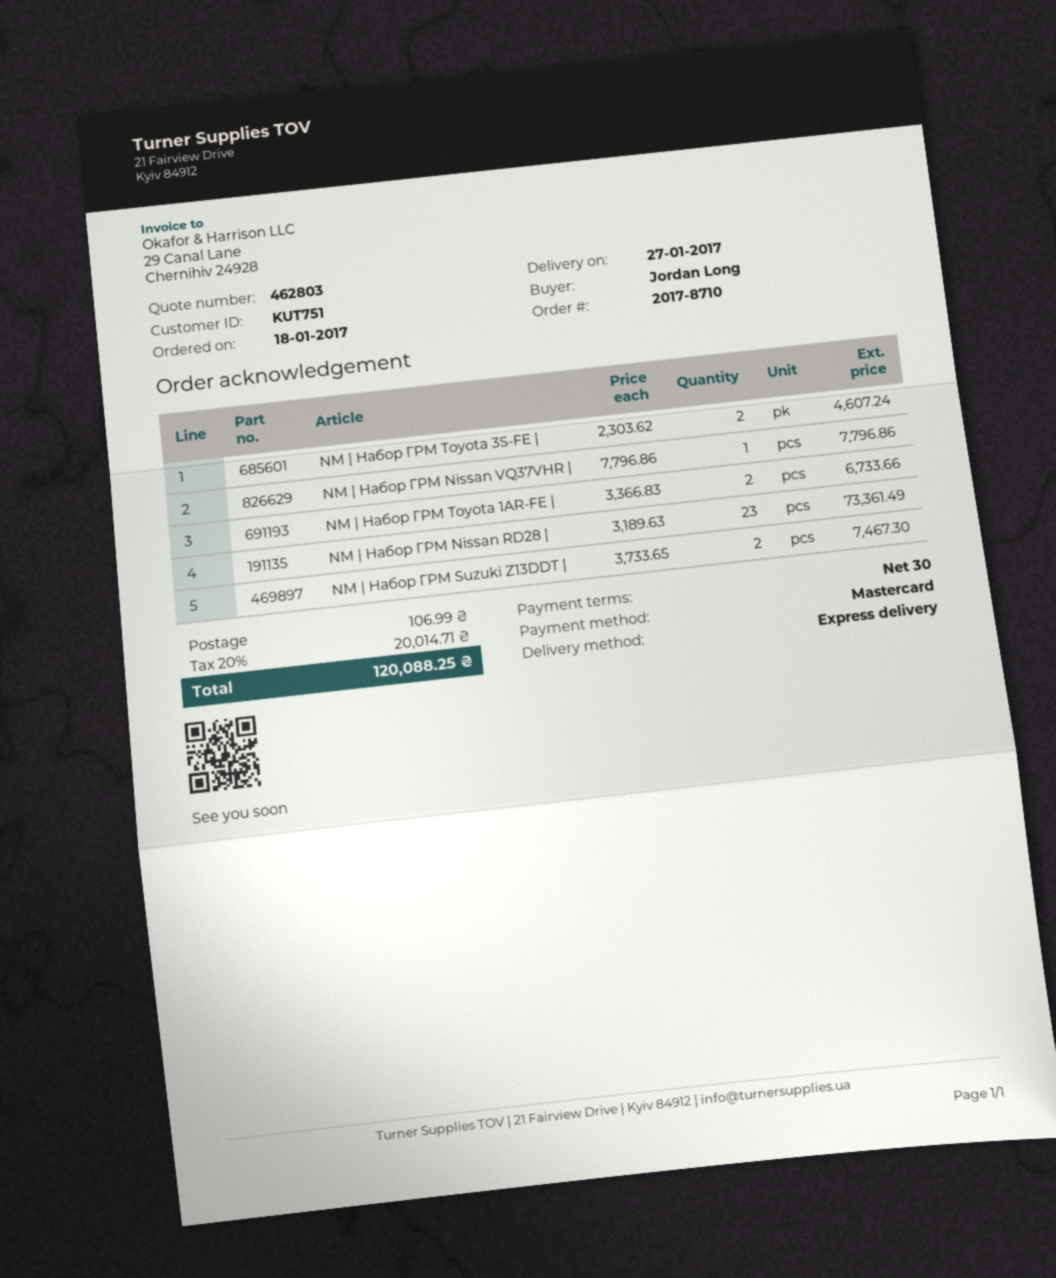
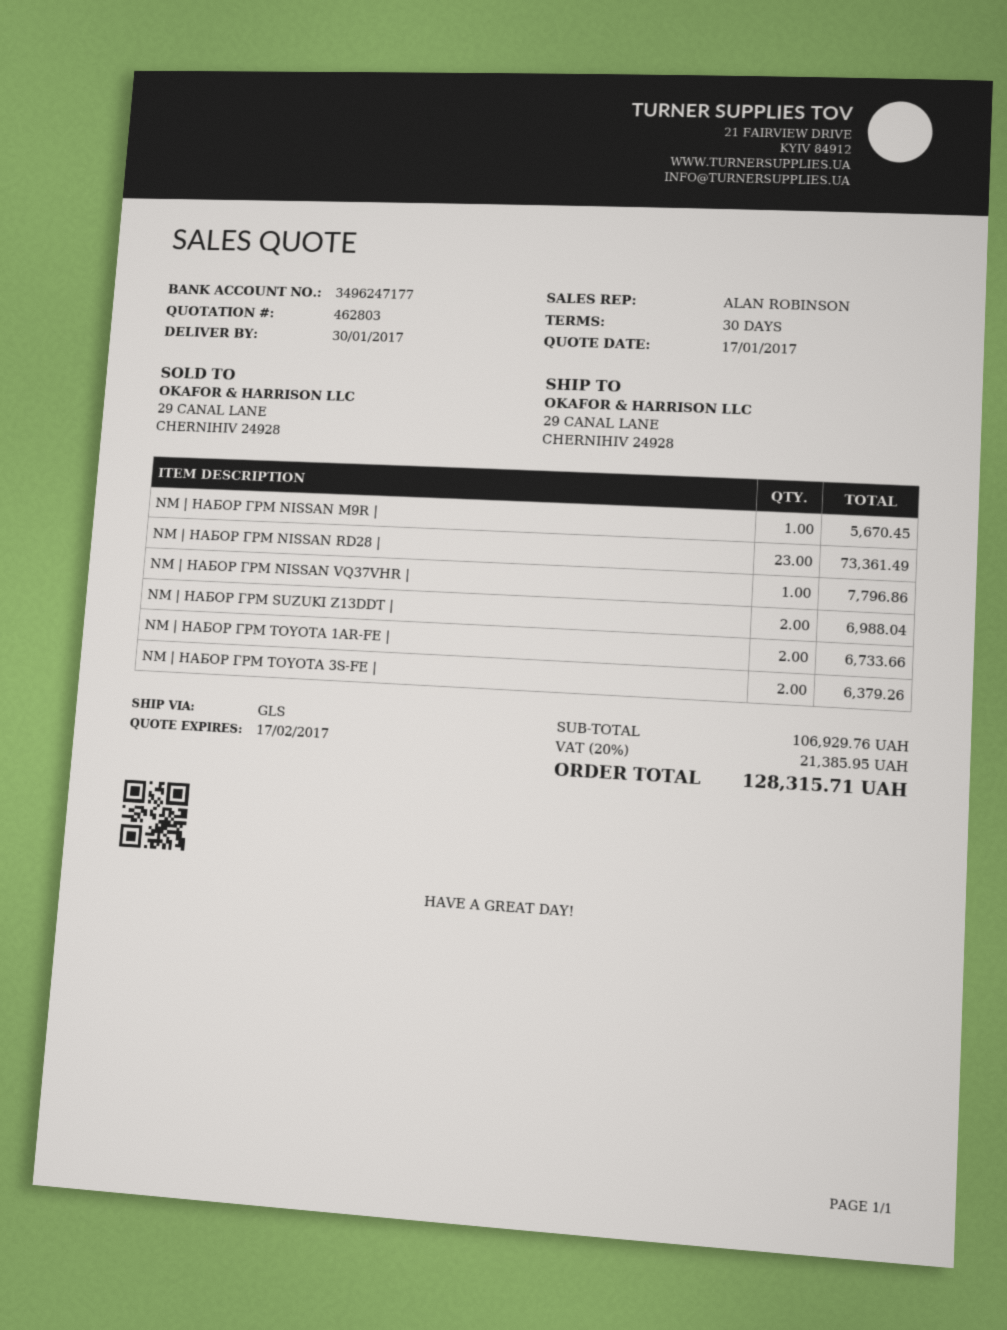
delivery date: 2017-01-27 -> 2017-01-30
shipping method: express -> GLS
NM | Набор ГРМ Toyota 3S-FE |: 2 for 4607.24 -> 2 for 6379.26
NM | Набор ГРМ Suzuki Z13DDT |: 2 for 7467.30 -> 2 for 6988.04
NM | НАБОР ГРМ NISSAN M9R |: none -> 1 for 5670.45
shipping: 106.99 -> none
tax: 20% = 20014.71 -> 20% = 21385.95
total: 120088.25 -> 128315.71

